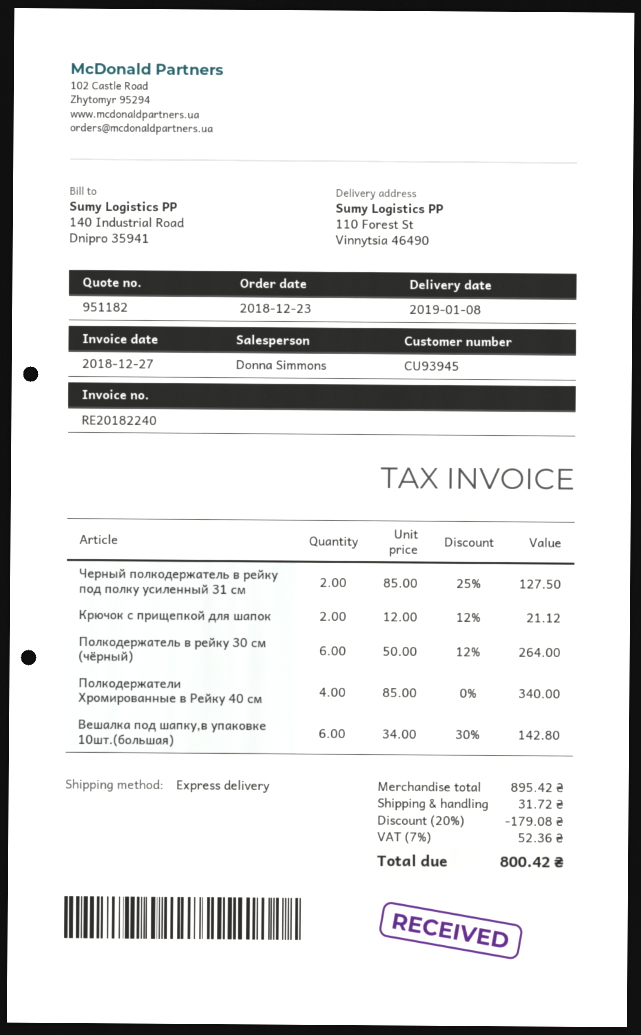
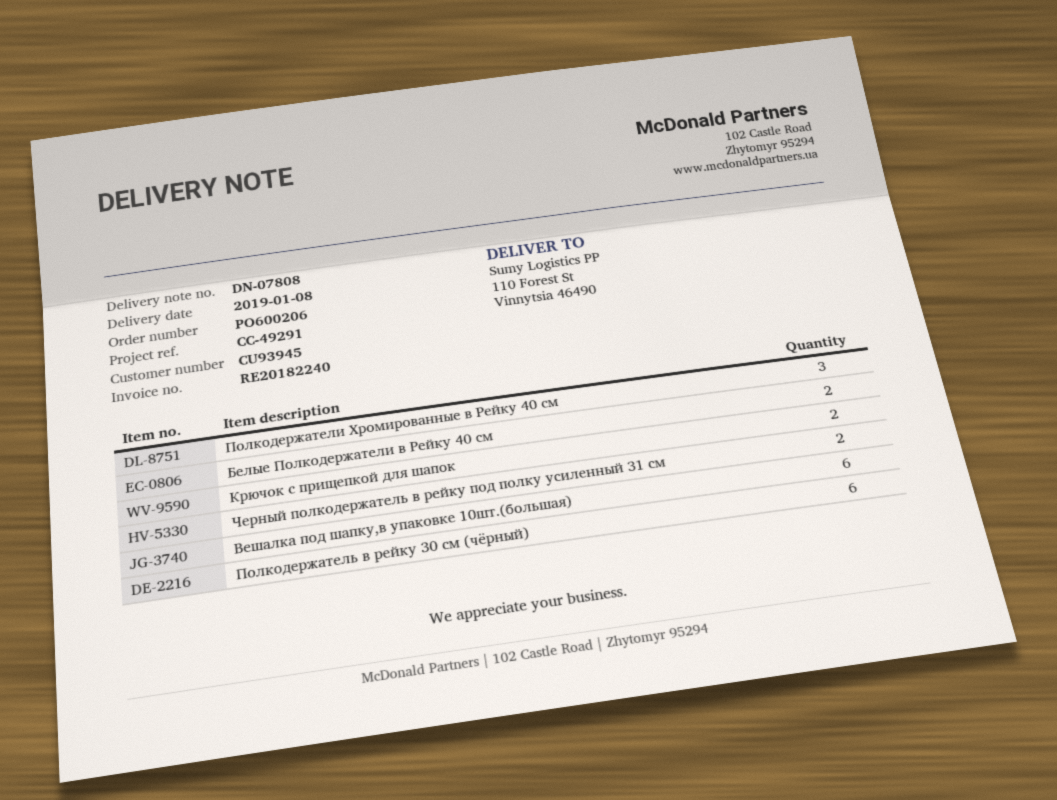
Полкодержатели Хромированные в Рейку 40 см: 4 -> 3
Белые Полкодержатели в Рейку 40 см: none -> 2

